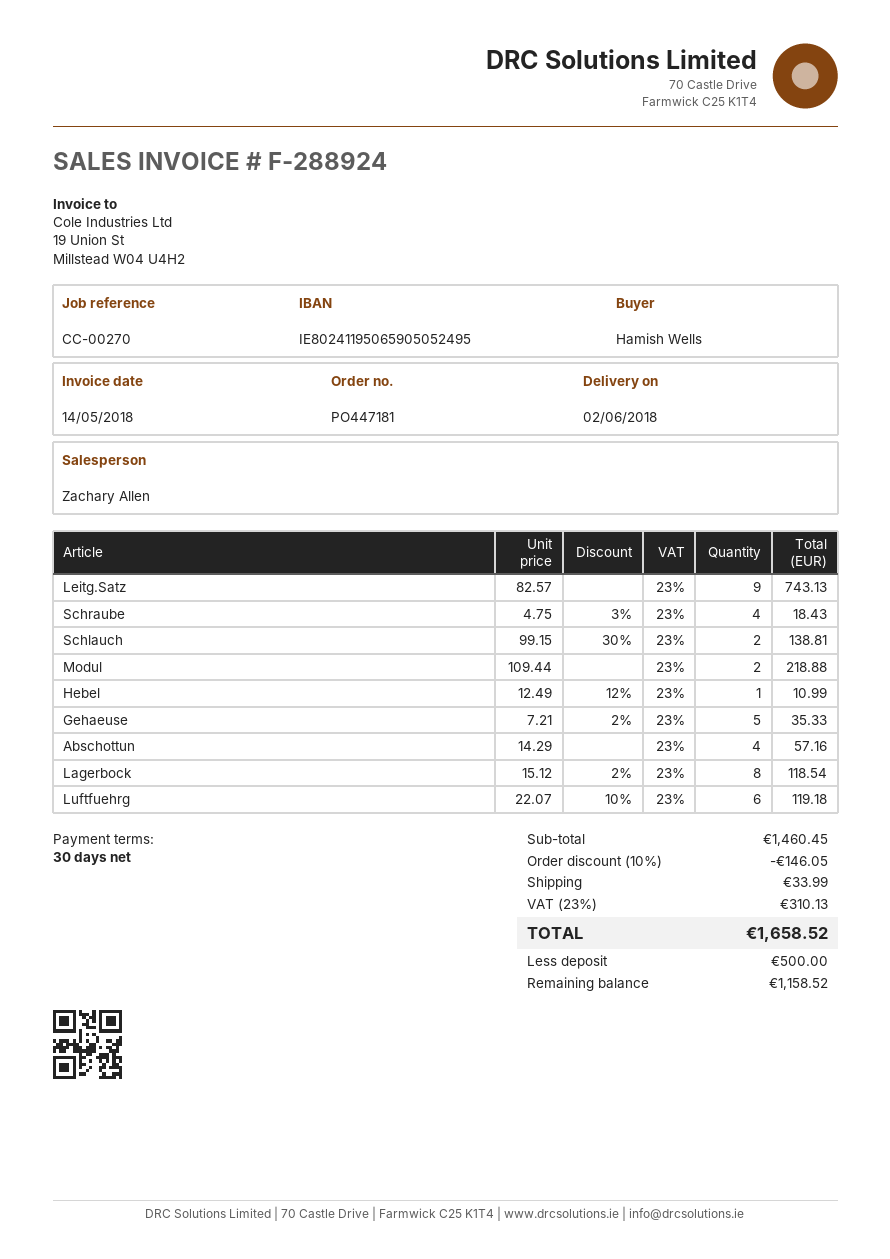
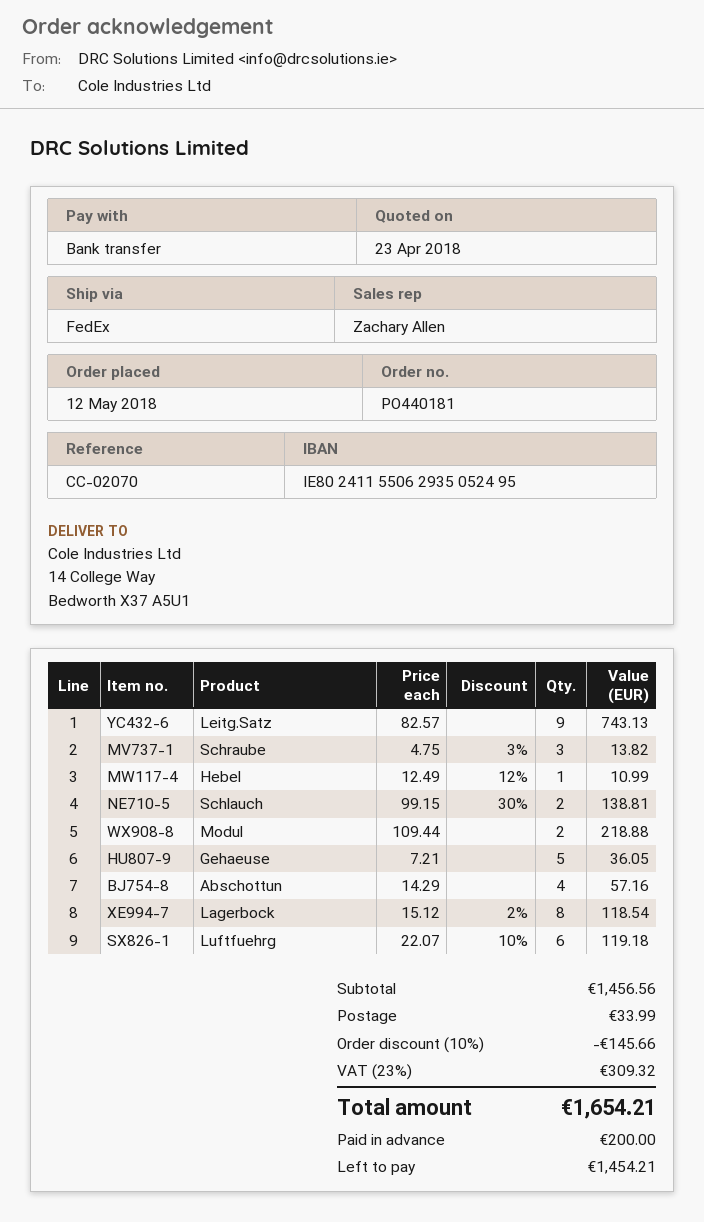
order number: PO447181 -> PO440181
reference: CC-00270 -> CC-02070
bank account: IE80241195065905052495 -> IE80241155062935052495
Schraube: 4 x 4.75 - 3% = 18.43 -> 3 x 4.75 - 3% = 13.82
Gehaeuse: 5 x 7.21 - 2% = 35.33 -> 5 x 7.21 = 36.05
subtotal: 1460.45 -> 1456.56
discount: 10% = 146.05 -> 10% = 145.66
tax: 23% = 310.13 -> 23% = 309.32
total: 1658.52 -> 1654.21
deposit: 500.00 -> 200.00
balance: 1158.52 -> 1454.21

